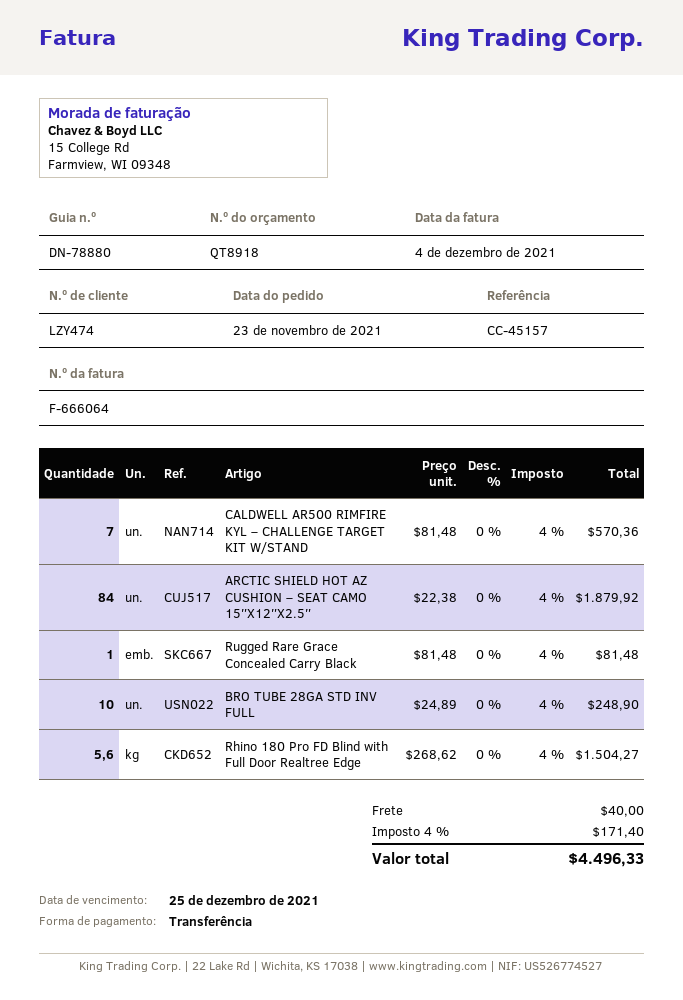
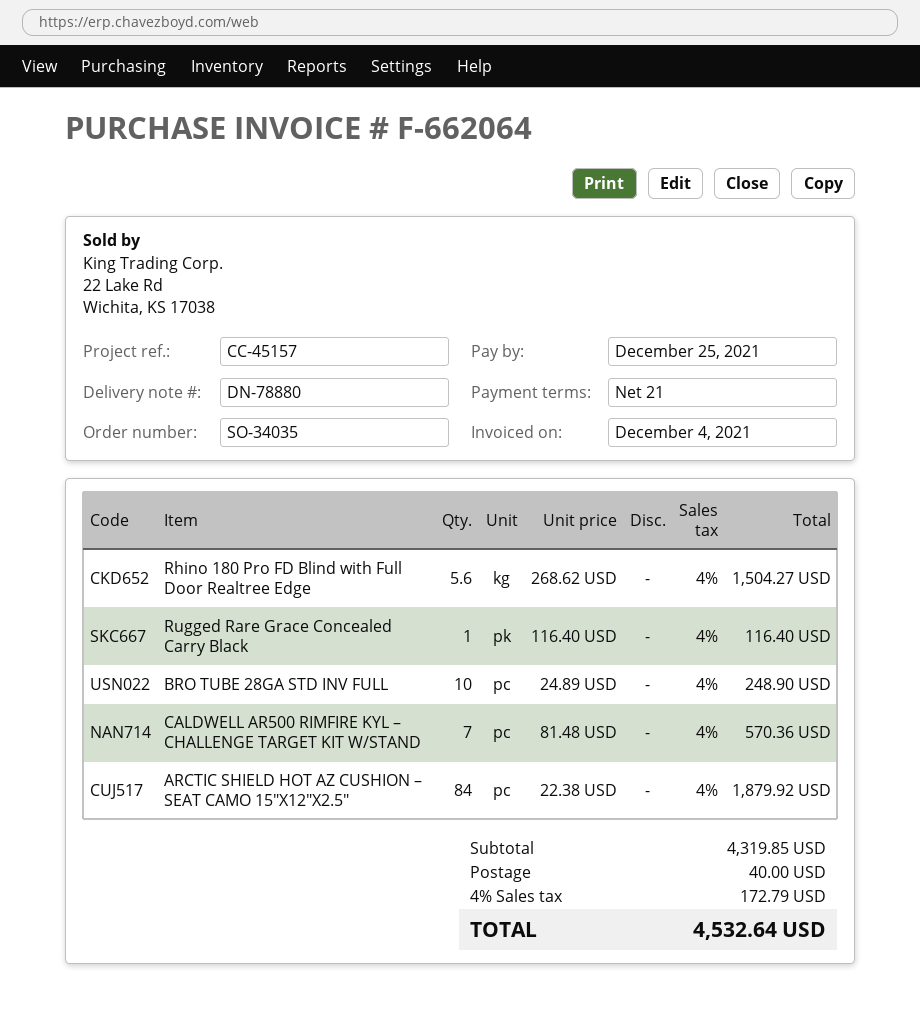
invoice number: F-666064 -> F-662064
Rugged Rare Grace Concealed Carry Black: 1 x 81.48 = 81.48 -> 1 x 116.40 = 116.40
tax: 4% = 171.40 -> 4% = 172.79
total: 4496.33 -> 4532.64

